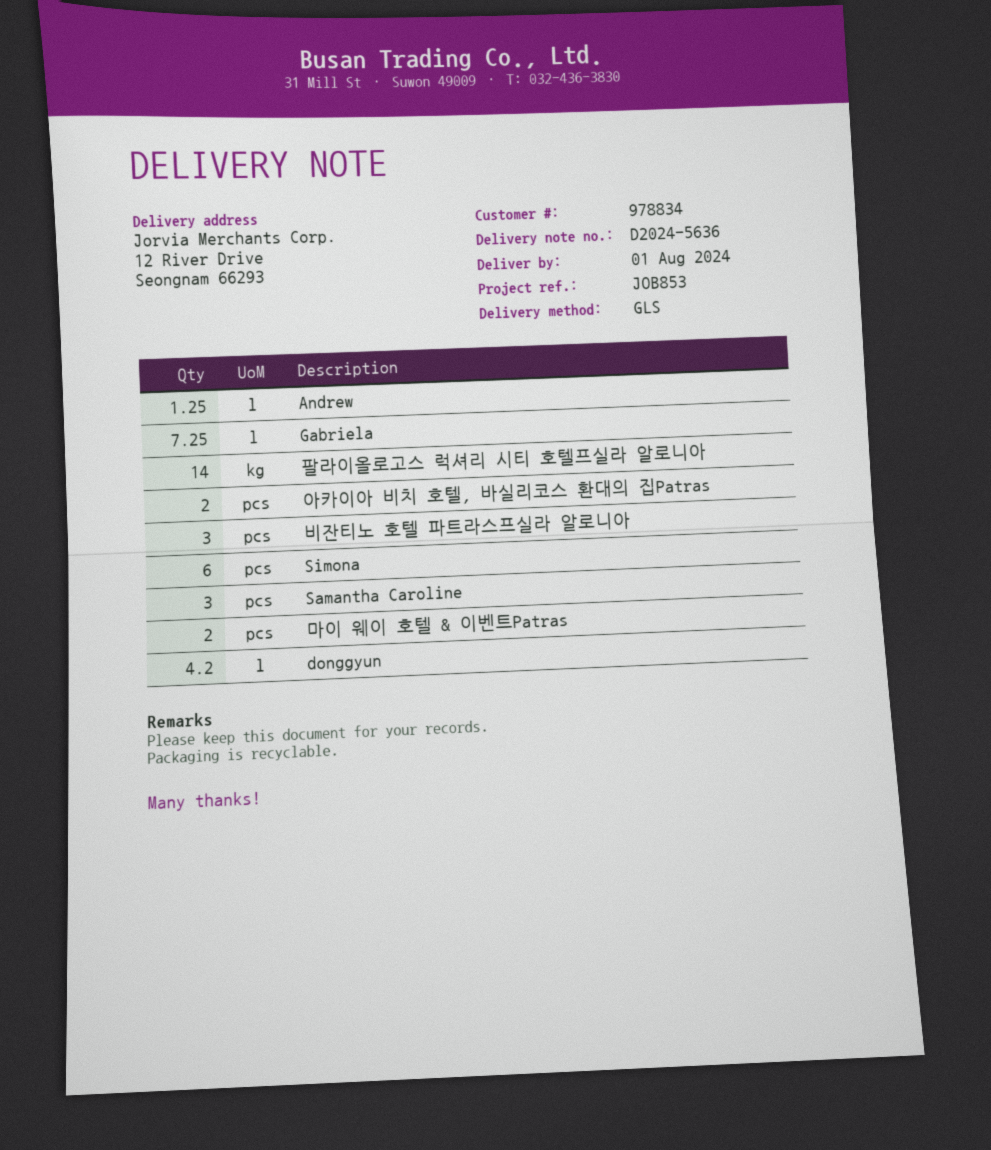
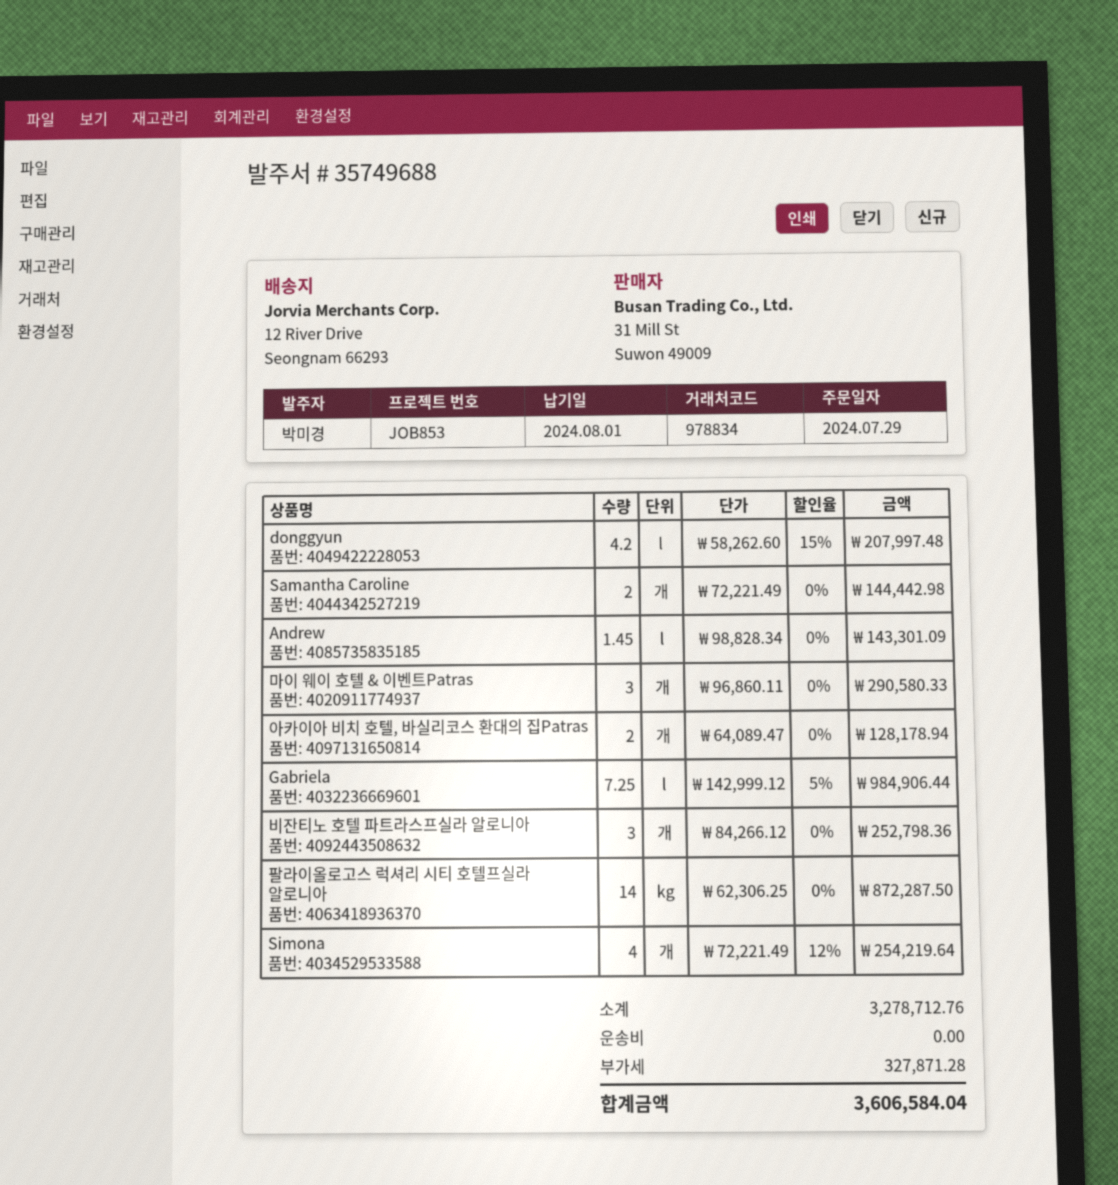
Andrew: 1.25 -> 1.45
Simona: 6 -> 4
Samantha Caroline: 3 -> 2
마이 웨이 호텔 & 이벤트Patras: 2 -> 3

